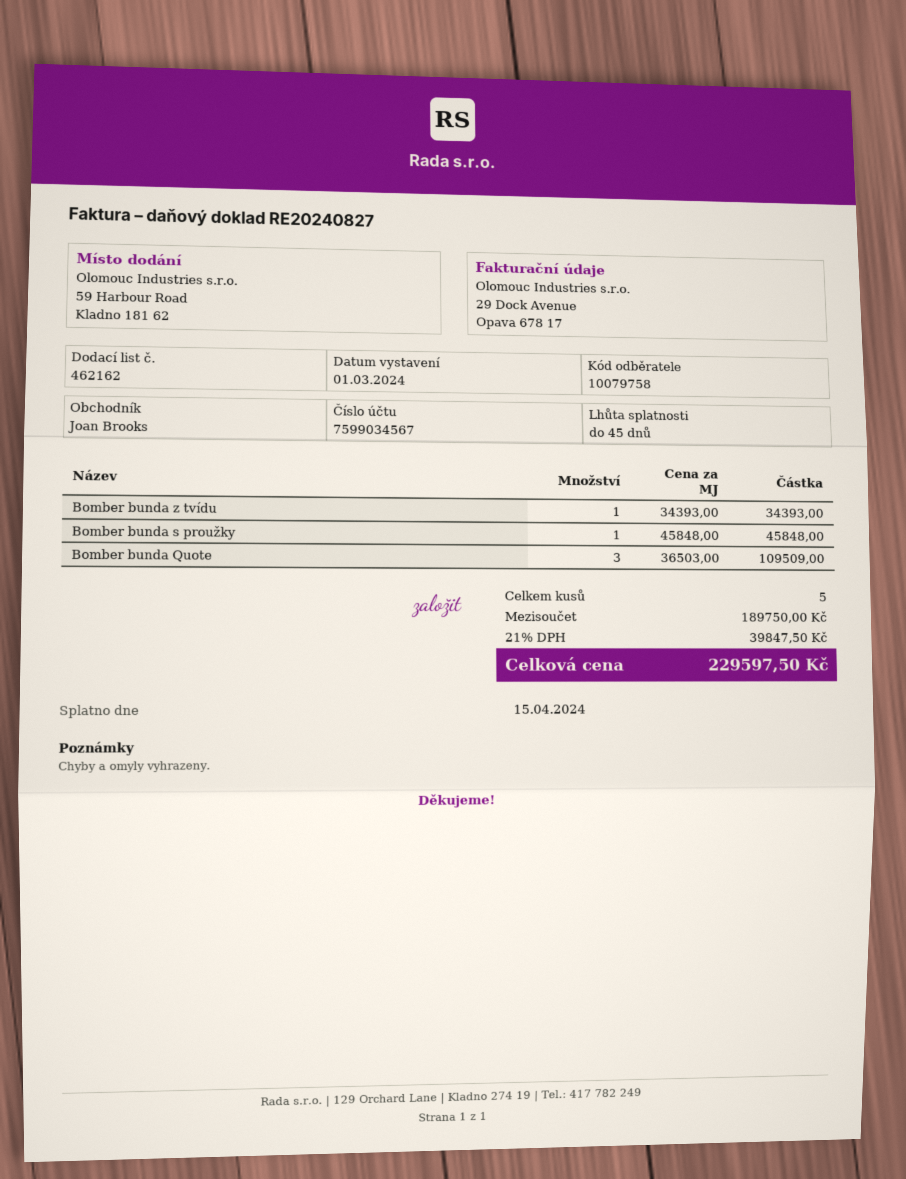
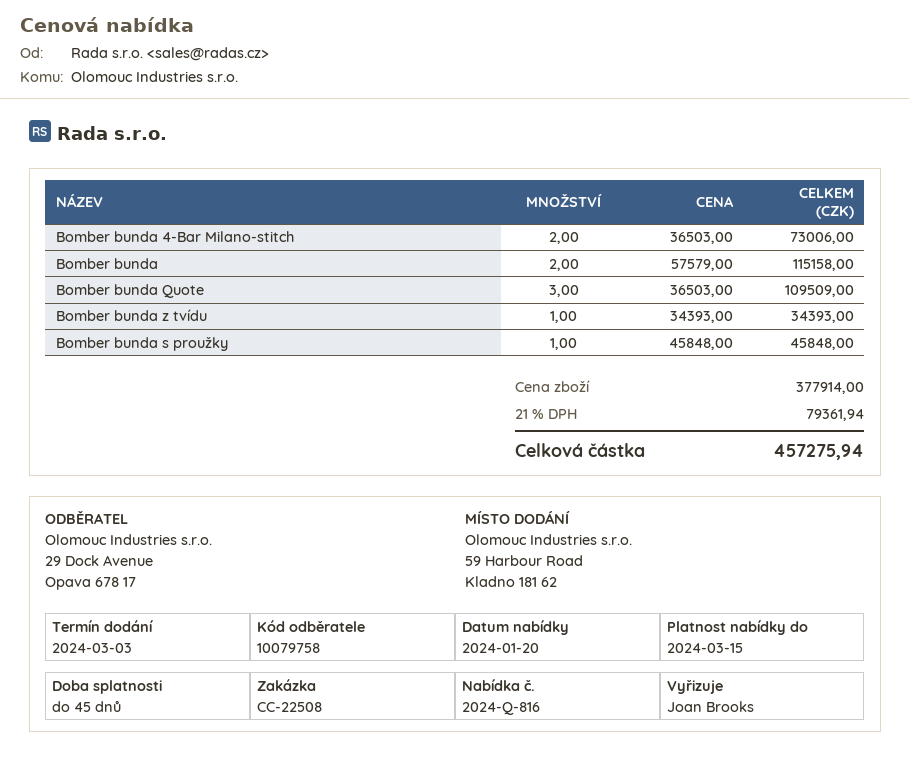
Bomber bunda 4-Bar Milano-stitch: none -> 2 x 36503.00 = 73006.00
Bomber bunda: none -> 2 x 57579.00 = 115158.00
subtotal: 189750.00 -> 377914.00
tax: 21% = 39847.50 -> 21% = 79361.94
total: 229597.50 -> 457275.94

